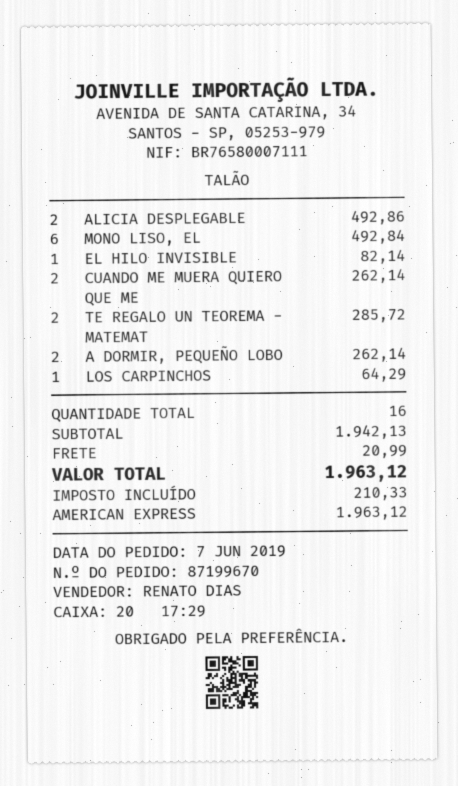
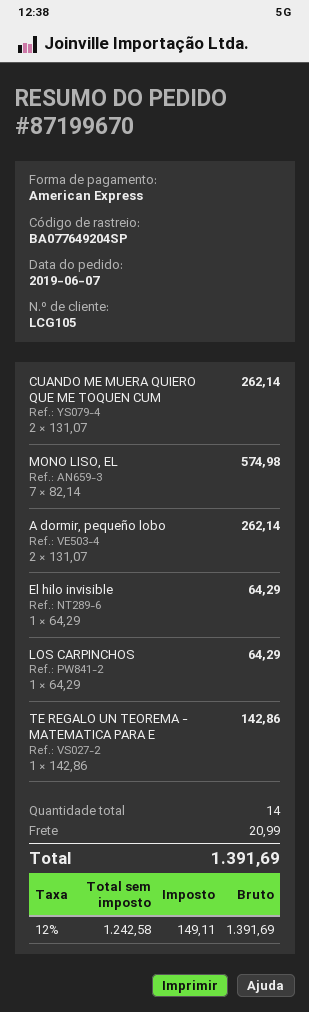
ALICIA DESPLEGABLE: 2 for 492.86 -> none
MONO LISO, EL: 6 for 492.84 -> 7 for 574.98
EL HILO INVISIBLE: 1 for 82.14 -> 1 for 64.29
TE REGALO UN TEOREMA - MATEMAT: 2 for 285.72 -> 1 for 142.86
total quantity: 16 -> 14
tax: 210.33 -> 149.11
total: 1963.12 -> 1391.69

